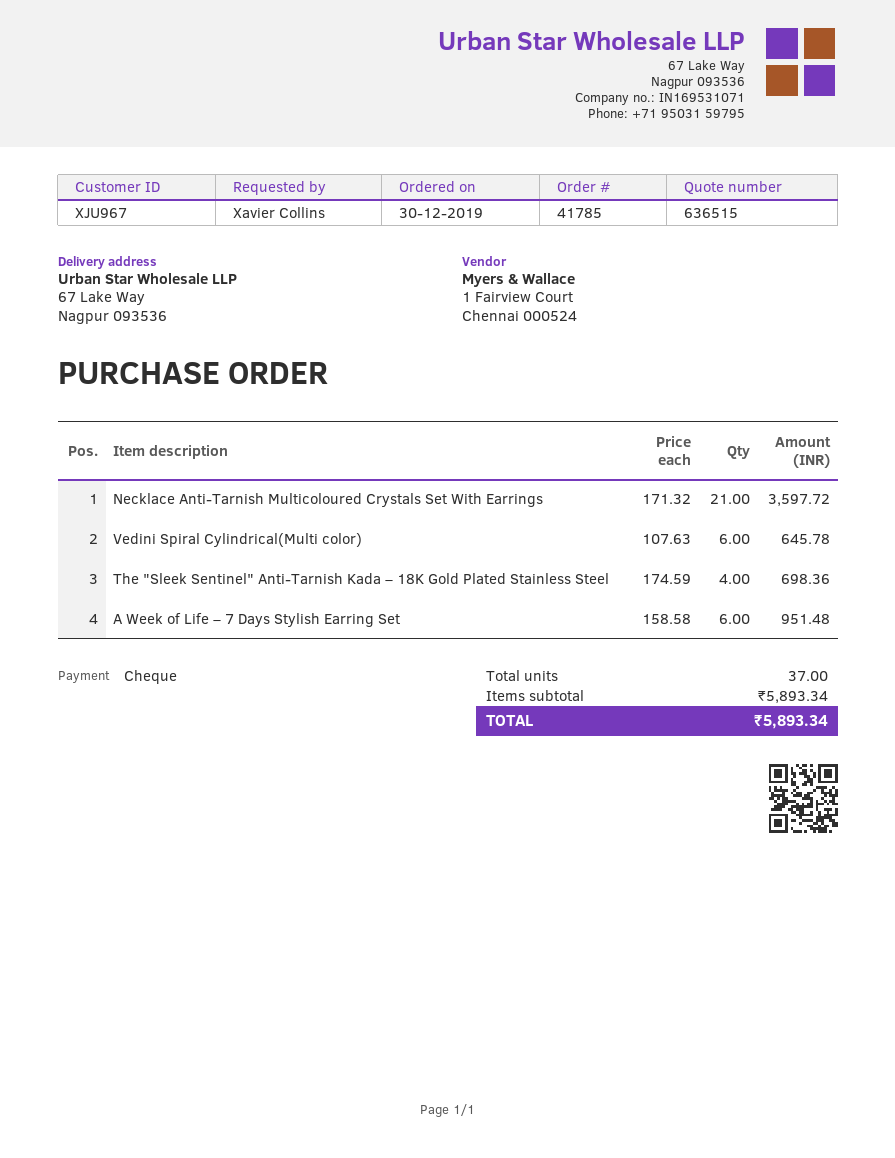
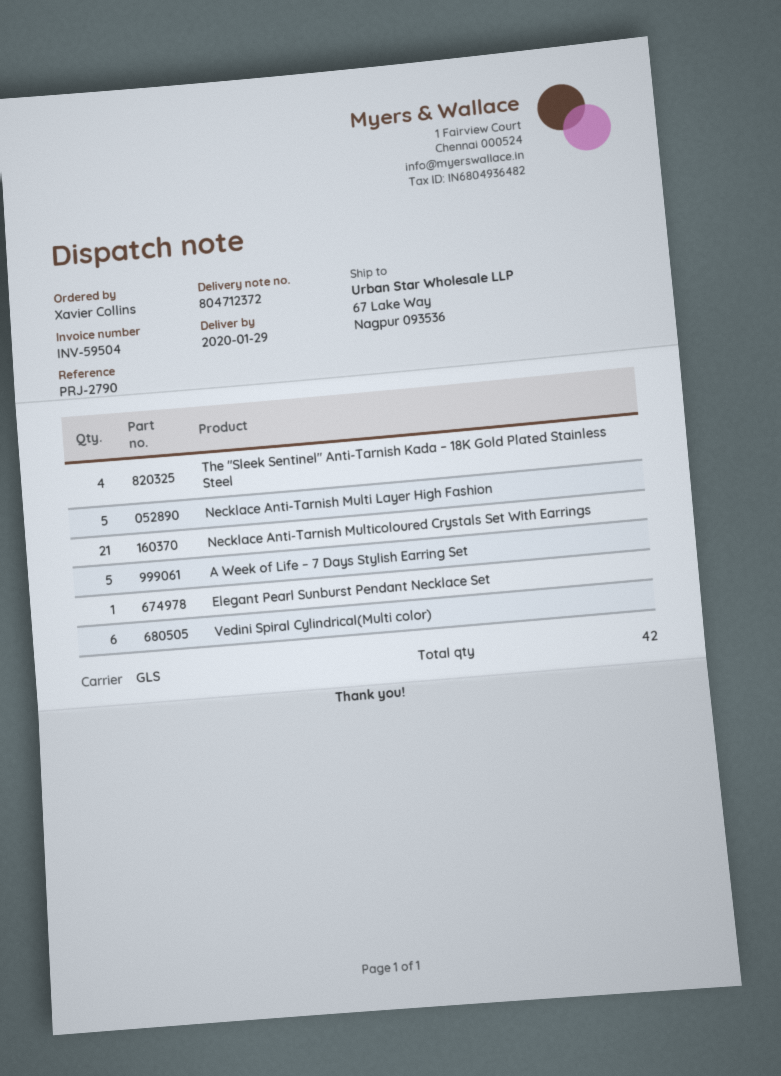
A Week of Life – 7 Days Stylish Earring Set: 6 -> 5
Necklace Anti-Tarnish Multi Layer High Fashion: none -> 5
Elegant Pearl Sunburst Pendant Necklace Set: none -> 1
total quantity: 37 -> 42

